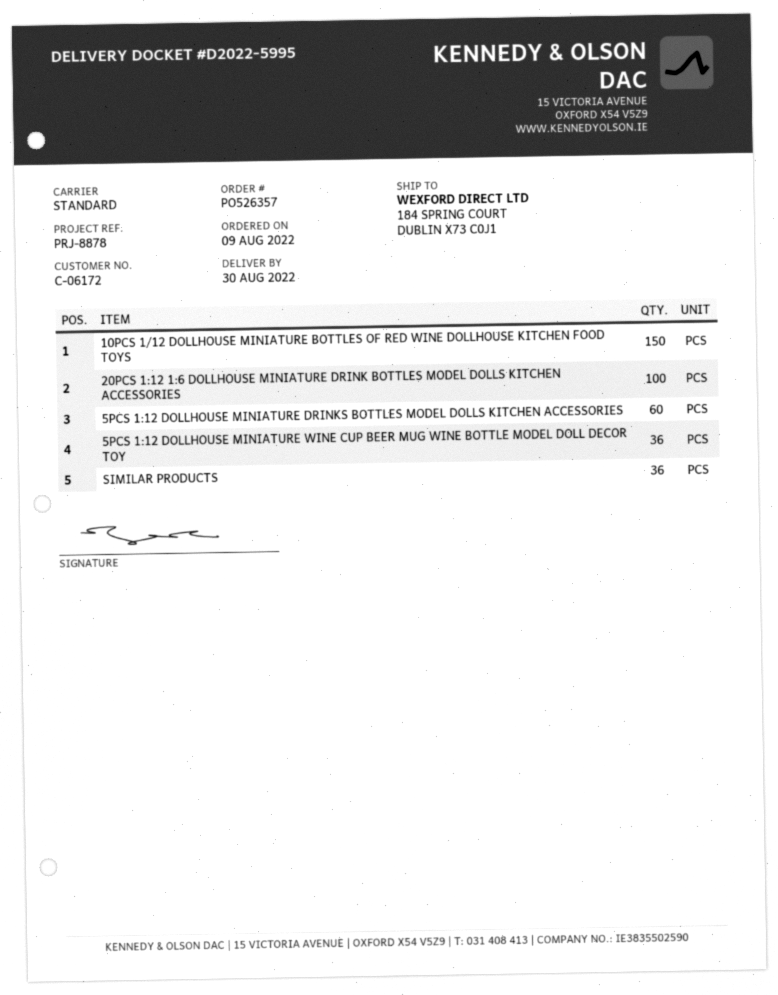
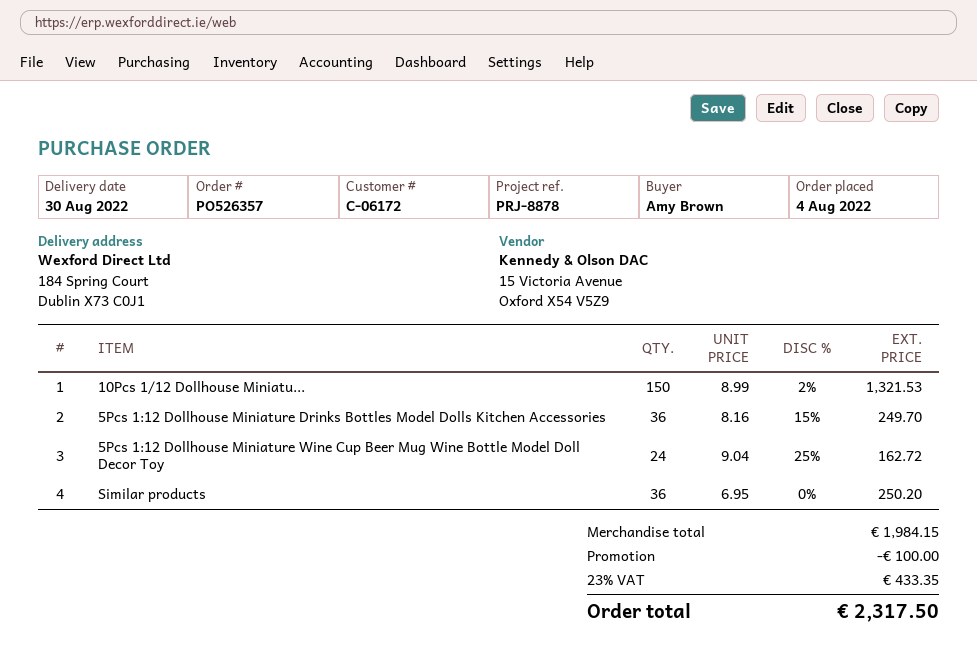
order date: 2022-08-09 -> 2022-08-04
20PCS 1:12 1:6 DOLLHOUSE MINIATURE DRINK BOTTLES MODEL DOLLS KITCHEN ACCESSORIES: 100 -> none
5PCS 1:12 DOLLHOUSE MINIATURE DRINKS BOTTLES MODEL DOLLS KITCHEN ACCESSORIES: 60 -> 36
5PCS 1:12 DOLLHOUSE MINIATURE WINE CUP BEER MUG WINE BOTTLE MODEL DOLL DECOR TOY: 36 -> 24

